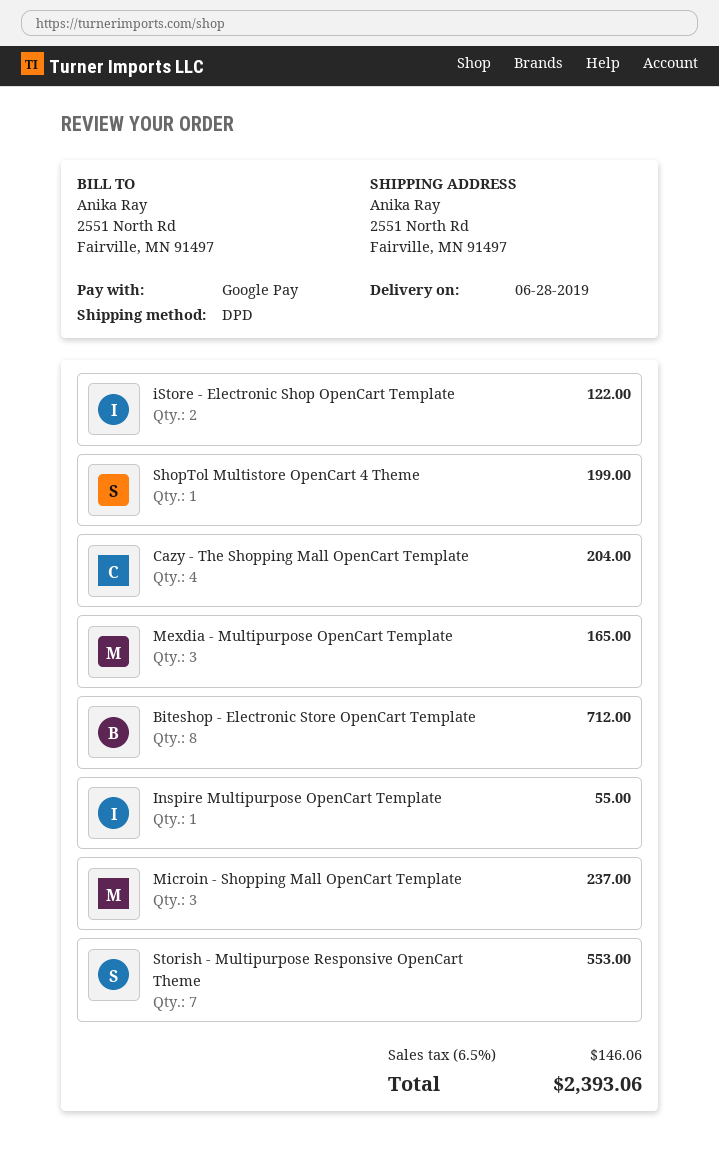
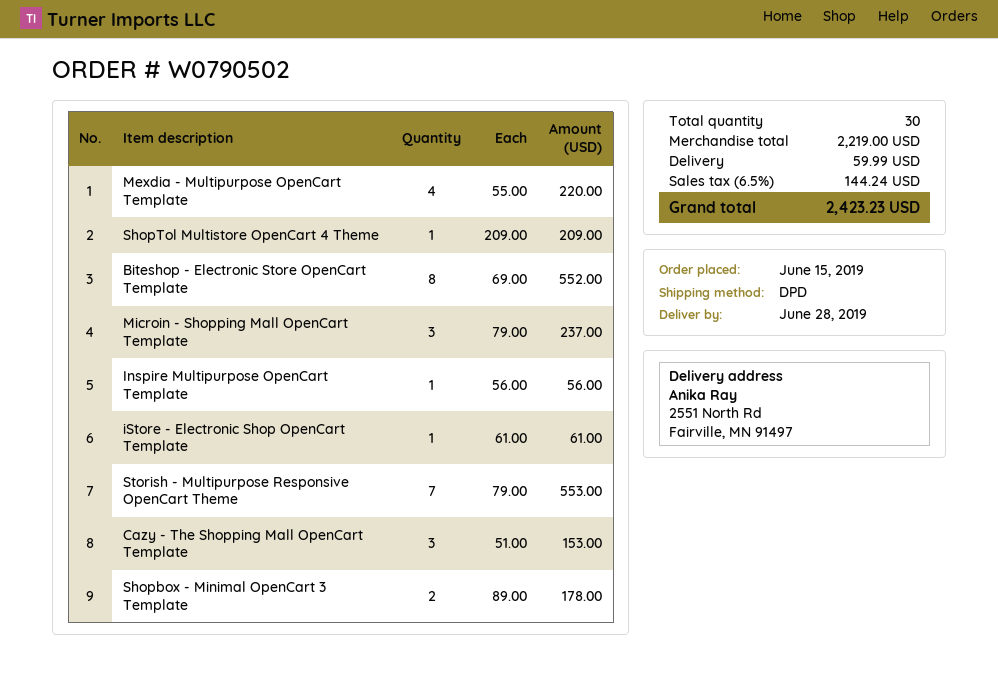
iStore - Electronic Shop OpenCart Template: 2 for 122.00 -> 1 for 61.00
ShopTol Multistore OpenCart 4 Theme: 1 for 199.00 -> 1 for 209.00
Cazy - The Shopping Mall OpenCart Template: 4 for 204.00 -> 3 for 153.00
Mexdia - Multipurpose OpenCart Template: 3 for 165.00 -> 4 for 220.00
Biteshop - Electronic Store OpenCart Template: 8 for 712.00 -> 8 for 552.00
Inspire Multipurpose OpenCart Template: 1 for 55.00 -> 1 for 56.00
Shopbox - Minimal OpenCart 3 Template: none -> 2 for 178.00
shipping: none -> 59.99
tax: 6.5% = 146.06 -> 6.5% = 144.24
total: 2393.06 -> 2423.23

